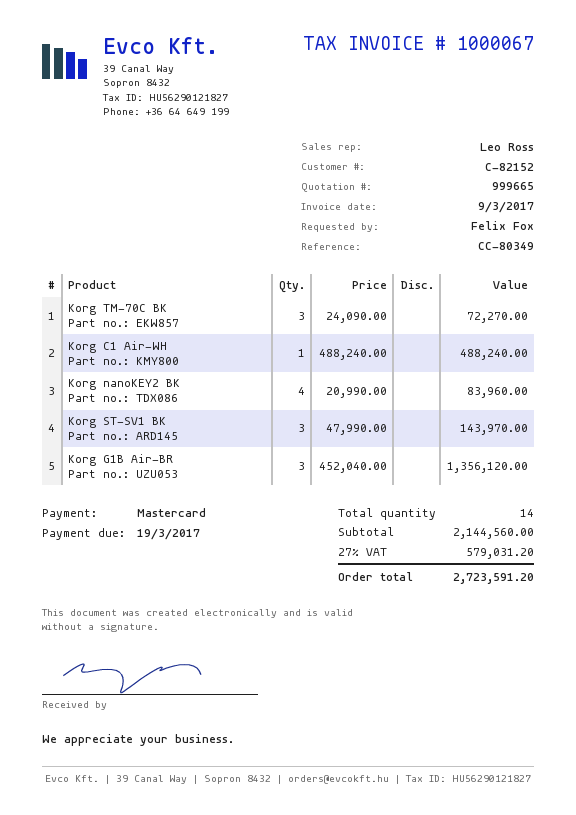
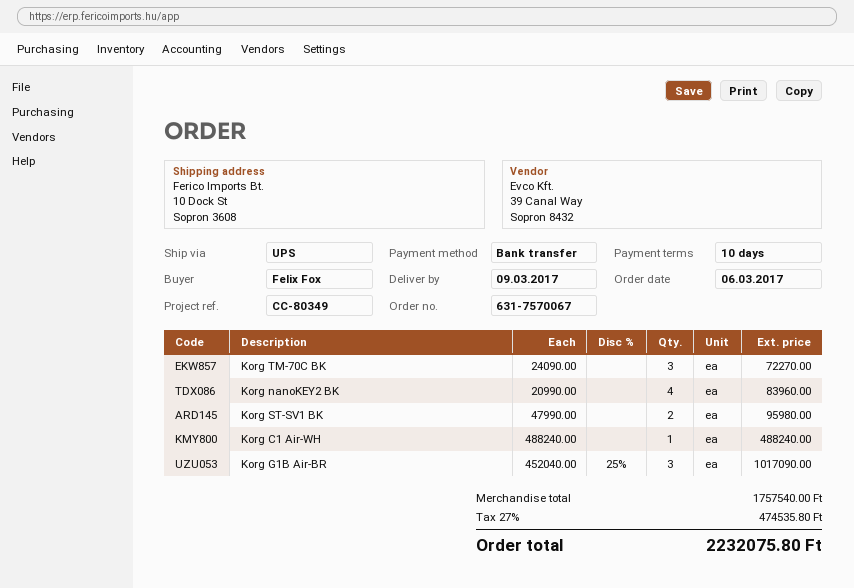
payment method: Mastercard -> bank transfer
Korg ST-SV1 BK: 3 x 47990.00 = 143970.00 -> 2 x 47990.00 = 95980.00
Korg G1B Air-BR: 3 x 452040.00 = 1356120.00 -> 3 x 452040.00 - 25% = 1017090.00
subtotal: 2144560.00 -> 1757540.00
tax: 27% = 579031.20 -> 27% = 474535.80
total: 2723591.20 -> 2232075.80

